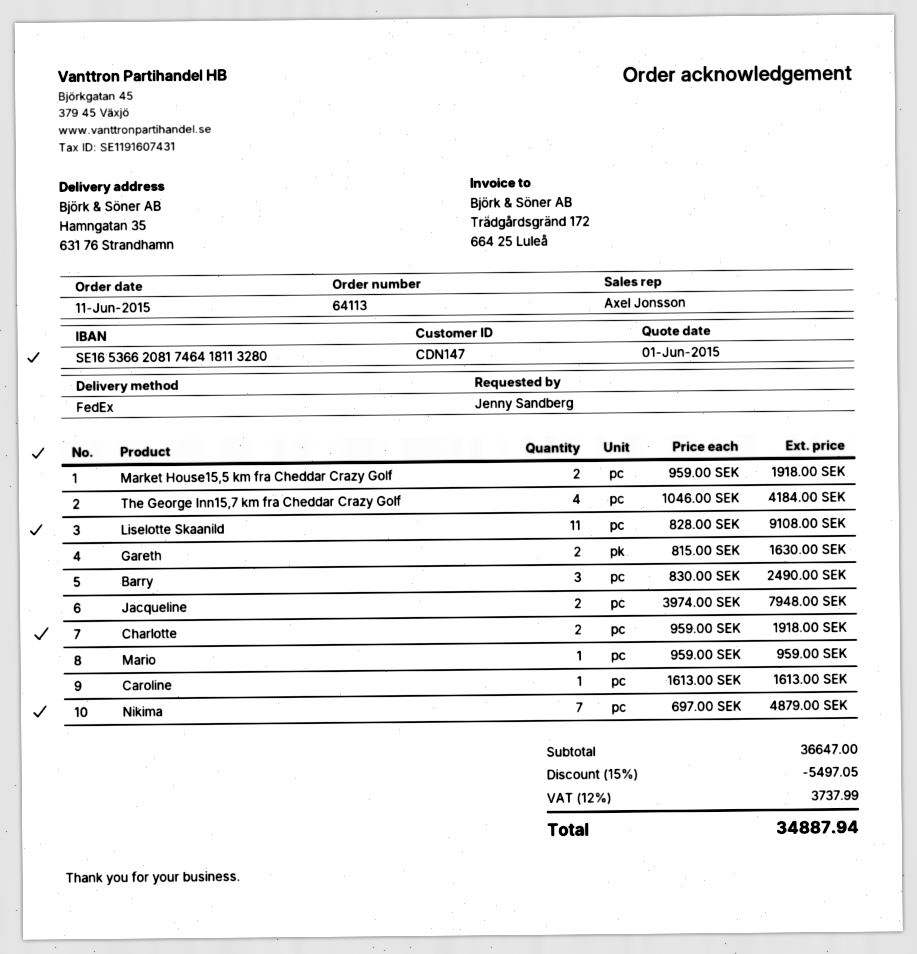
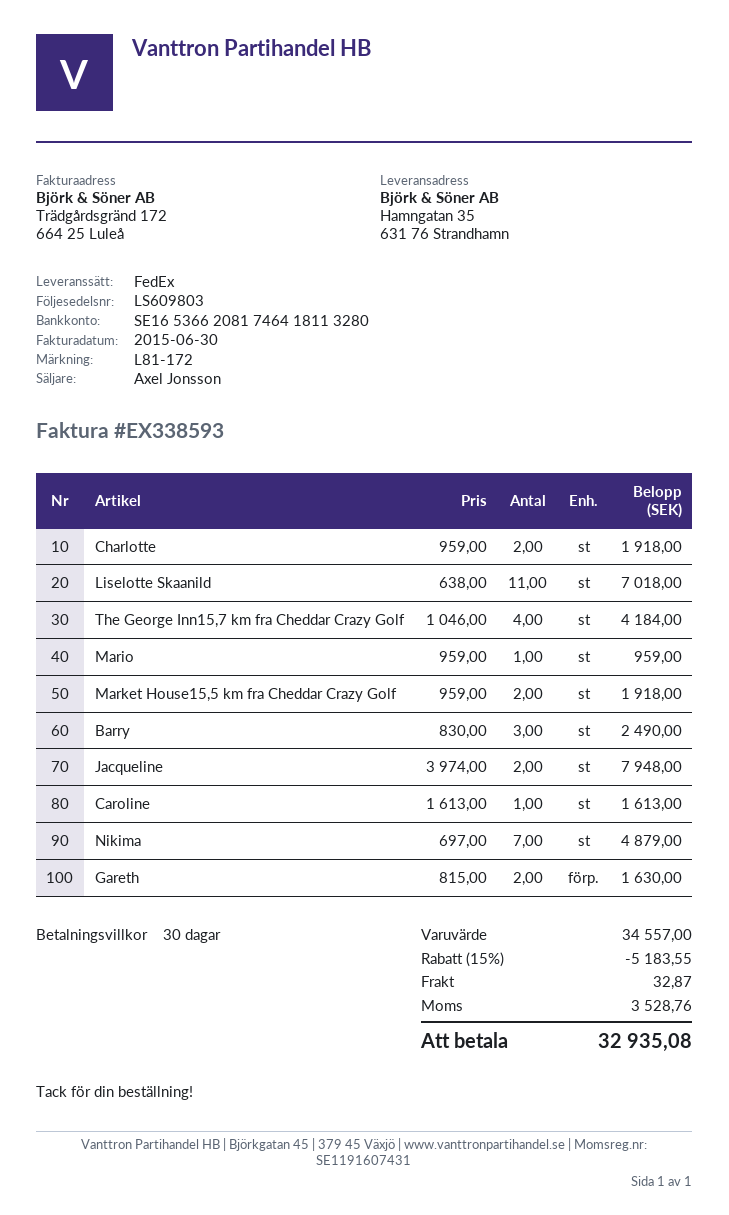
Liselotte Skaanild: 11 x 828.00 = 9108.00 -> 11 x 638.00 = 7018.00
subtotal: 36647.00 -> 34557.00
discount: 15% = 5497.05 -> 15% = 5183.55
shipping: none -> 32.87
tax: 3737.99 -> 3528.76
total: 34887.94 -> 32935.08

